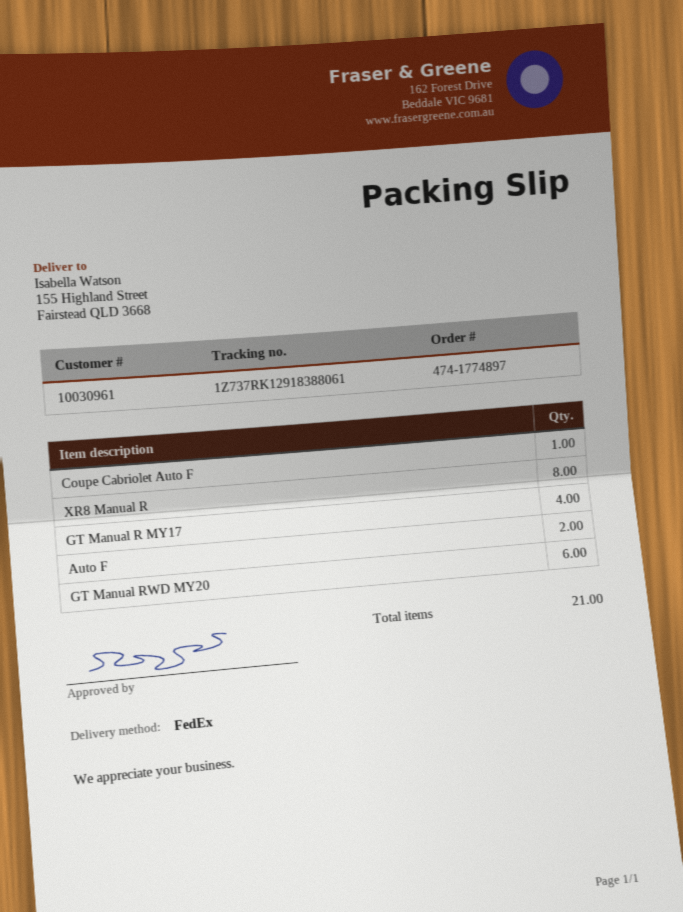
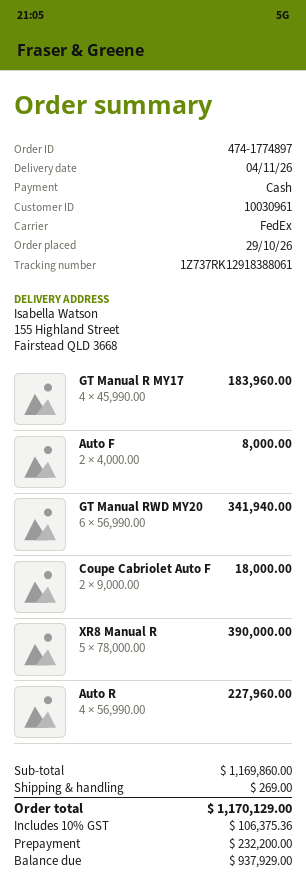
Coupe Cabriolet Auto F: 1 -> 2
XR8 Manual R: 8 -> 5
Auto R: none -> 4

